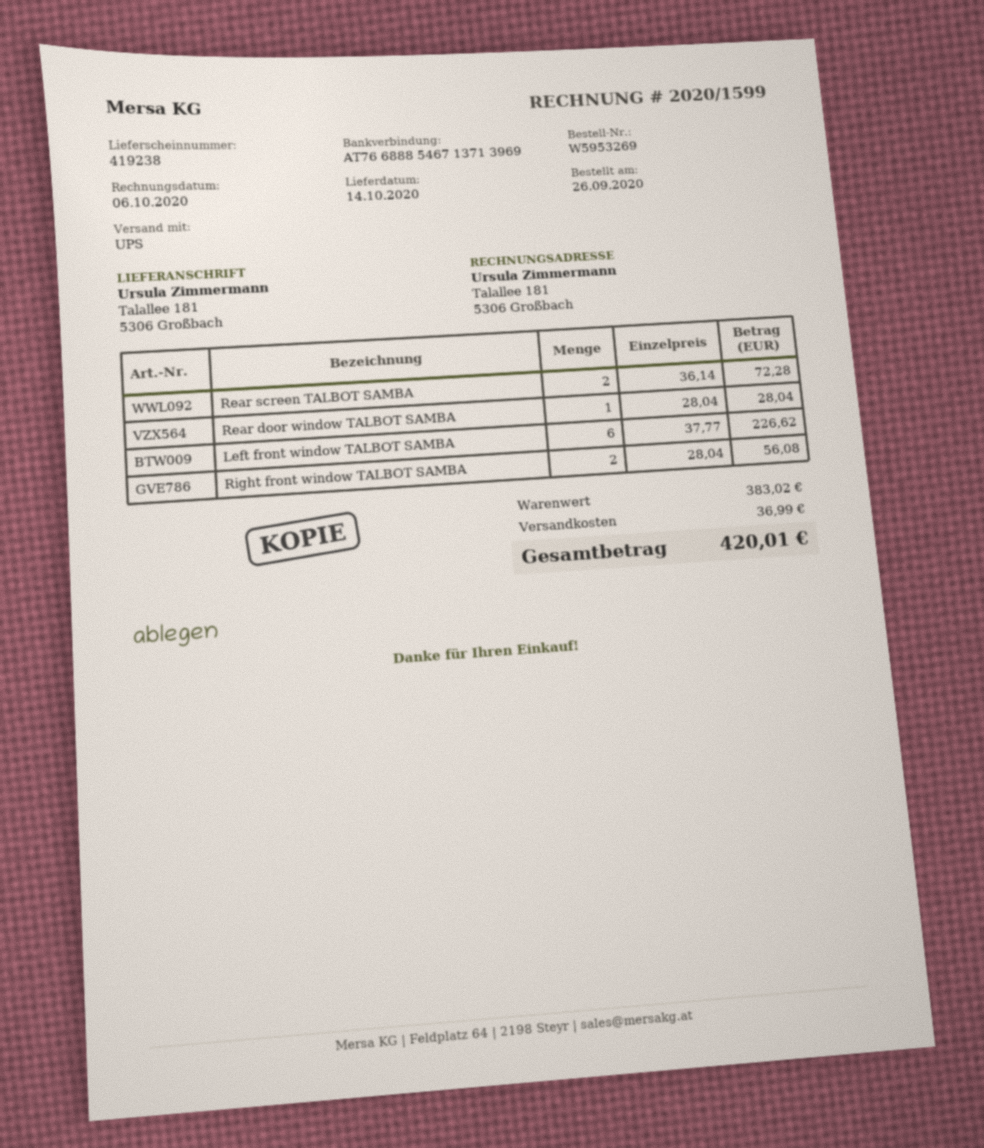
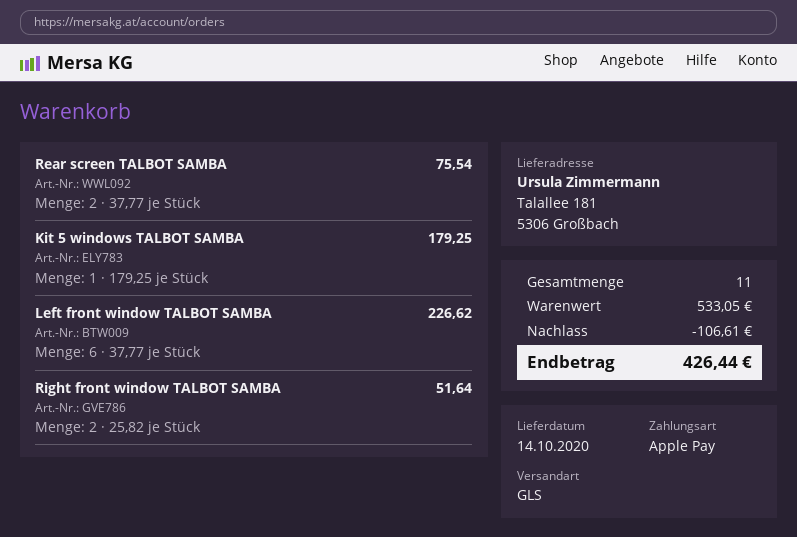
shipping method: UPS -> GLS
Rear screen TALBOT SAMBA: 2 x 36.14 = 72.28 -> 2 x 37.77 = 75.54
Rear door window TALBOT SAMBA: 1 x 28.04 = 28.04 -> none
Right front window TALBOT SAMBA: 2 x 28.04 = 56.08 -> 2 x 25.82 = 51.64
Kit 5 windows TALBOT SAMBA: none -> 1 x 179.25 = 179.25
subtotal: 383.02 -> 533.05
discount: none -> 106.61
shipping: 36.99 -> none
total: 420.01 -> 426.44

